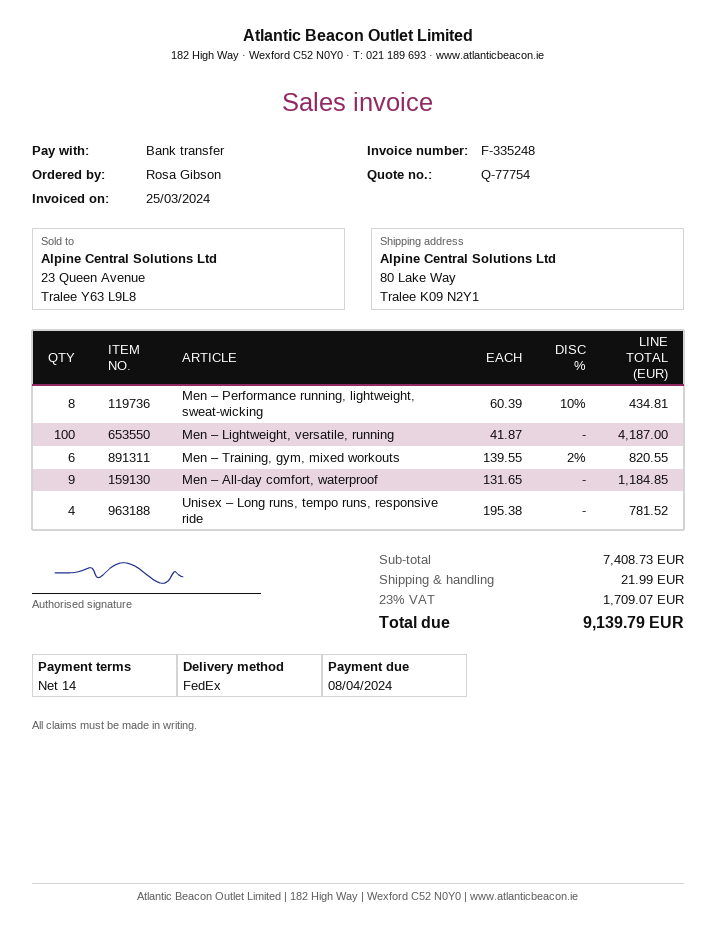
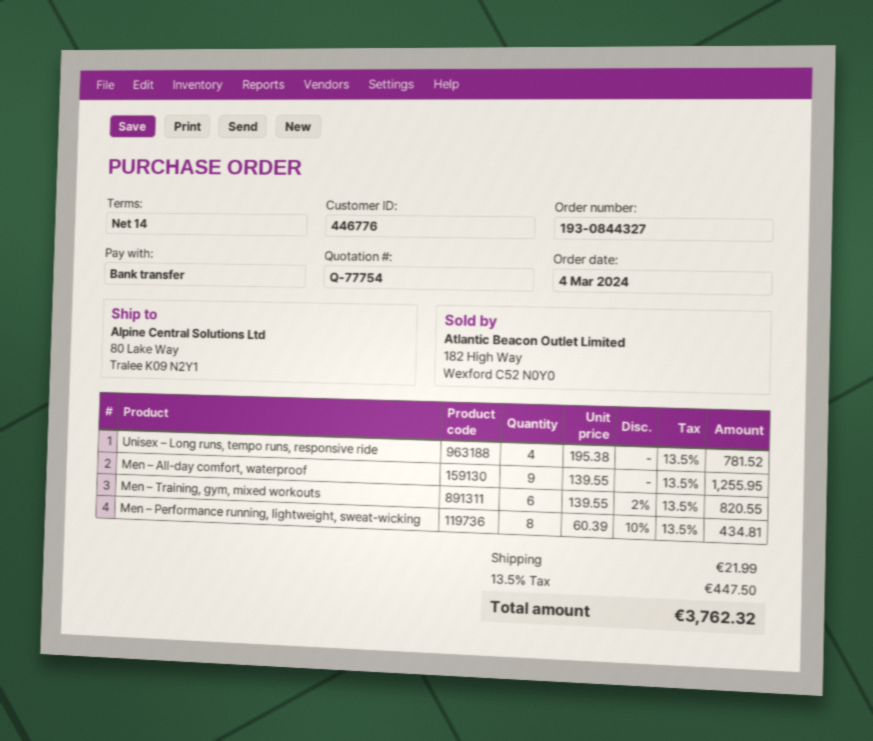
Men – Lightweight, versatile, running: 100 x 41.87 = 4187.00 -> none
Men – All-day comfort, waterproof: 9 x 131.65 = 1184.85 -> 9 x 139.55 = 1255.95
tax: 23% = 1709.07 -> 13.5% = 447.50
total: 9139.79 -> 3762.32

